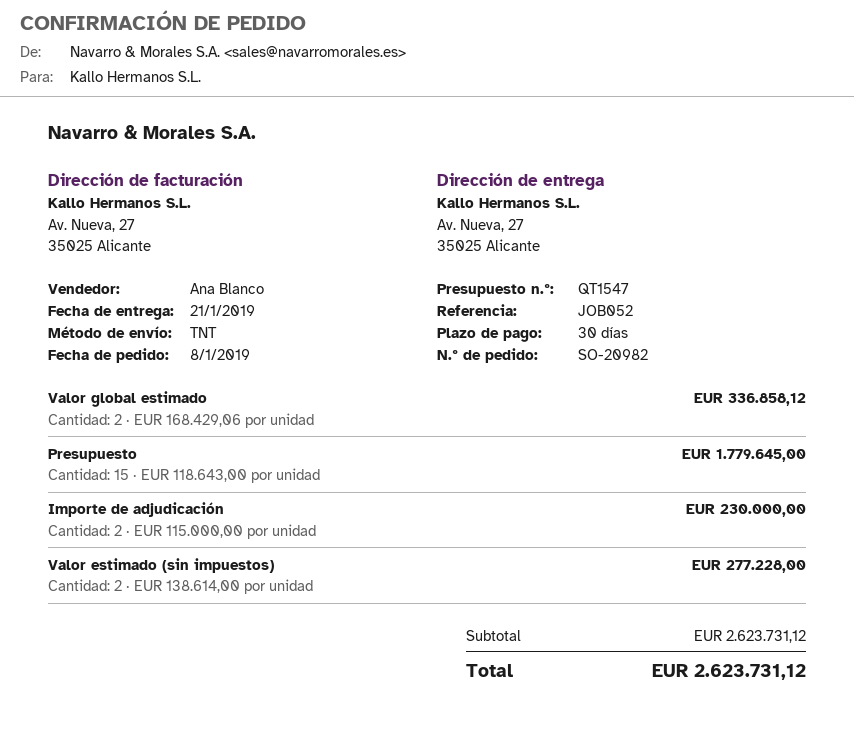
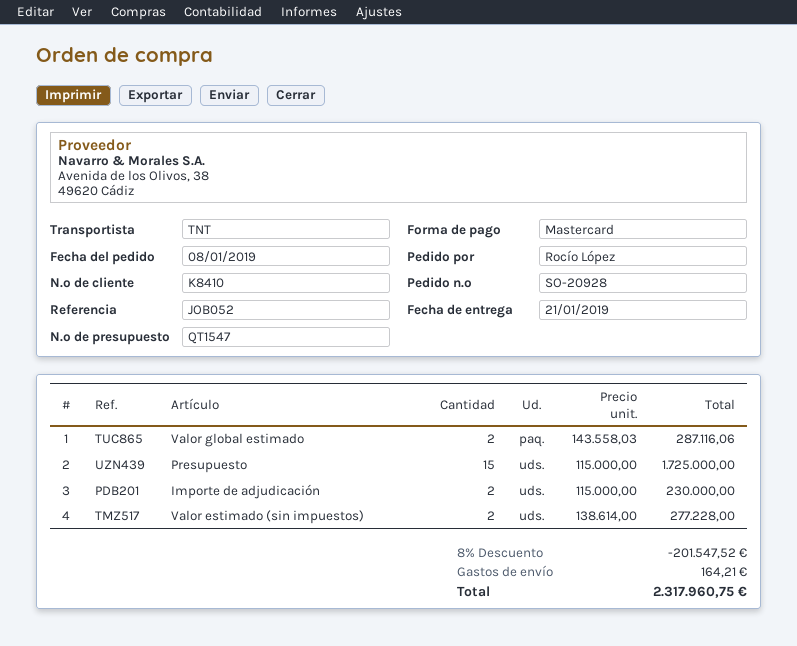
order number: SO-20982 -> SO-20928
Valor global estimado: 2 x 168429.06 = 336858.12 -> 2 x 143558.03 = 287116.06
Presupuesto: 15 x 118643.00 = 1779645.00 -> 15 x 115000.00 = 1725000.00
discount: none -> 8% = 201547.52
shipping: none -> 164.21
total: 2623731.12 -> 2317960.75

